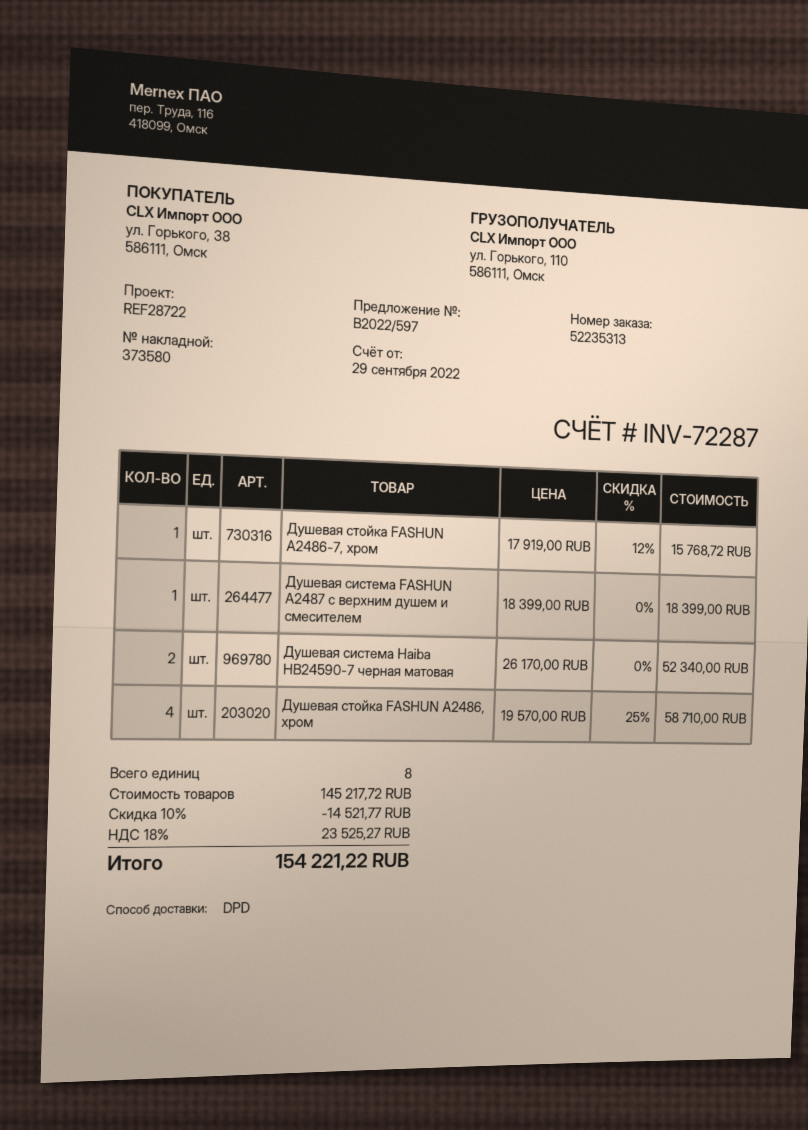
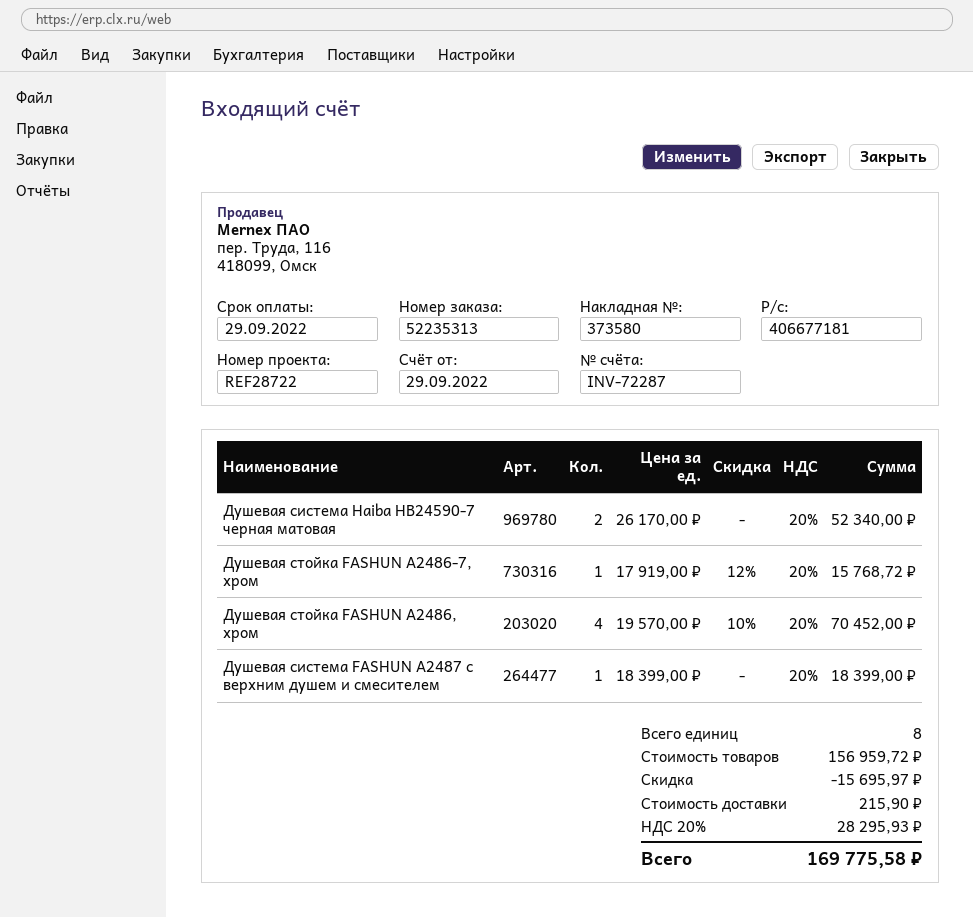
Душевая стойка FASHUN A2486, хром: 4 x 19570.00 - 25% = 58710.00 -> 4 x 19570.00 - 10% = 70452.00
subtotal: 145217.72 -> 156959.72
discount: 14521.77 -> 15695.97
shipping: none -> 215.90
tax: 18% = 23525.27 -> 20% = 28295.93
total: 154221.22 -> 169775.58

